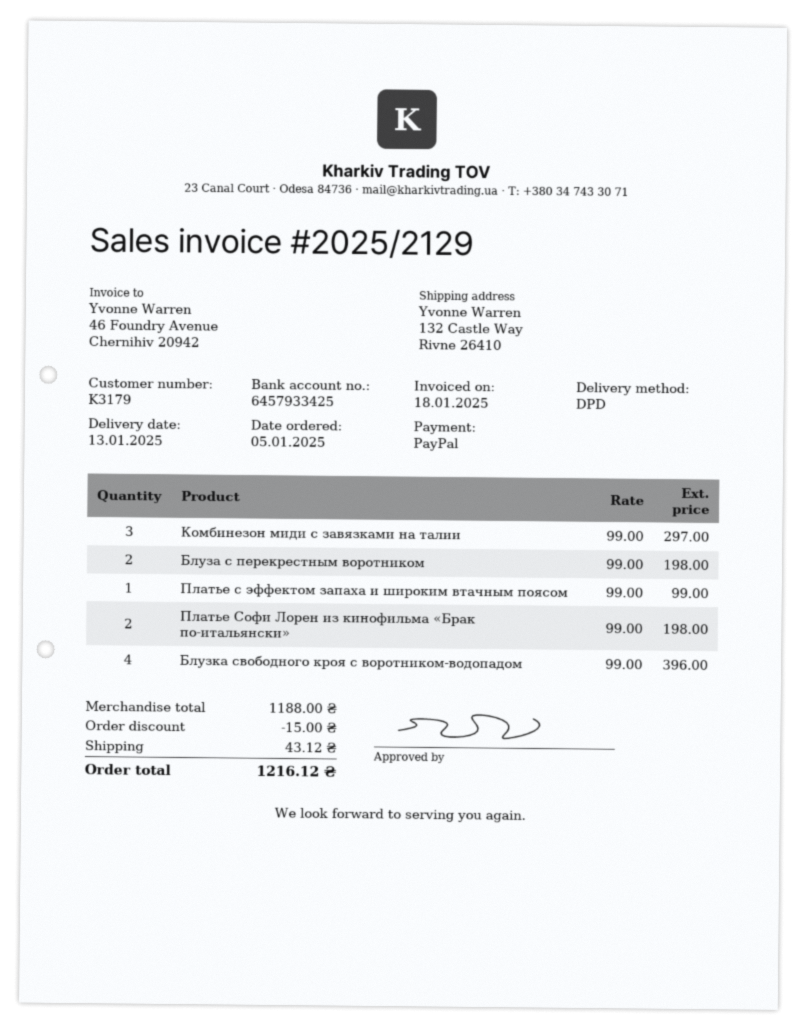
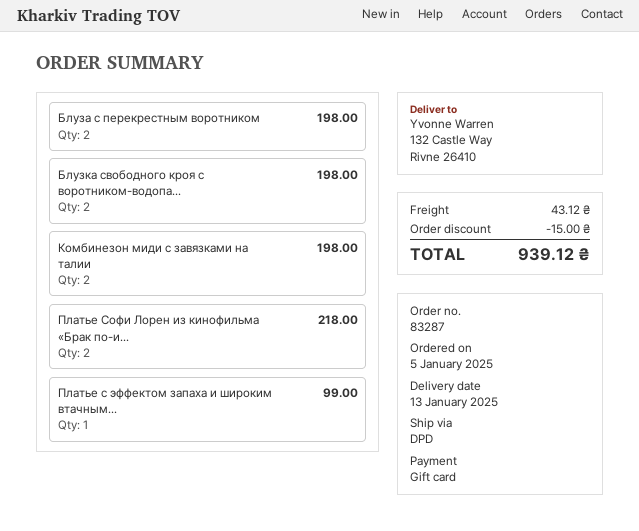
payment method: PayPal -> gift card
Комбинезон миди с завязками на талии: 3 for 297.00 -> 2 for 198.00
Платье Софи Лорен из кинофильма «Брак по-итальянски»: 2 for 198.00 -> 2 for 218.00
Блузка свободного кроя с воротником-водопадом: 4 for 396.00 -> 2 for 198.00
total: 1216.12 -> 939.12

